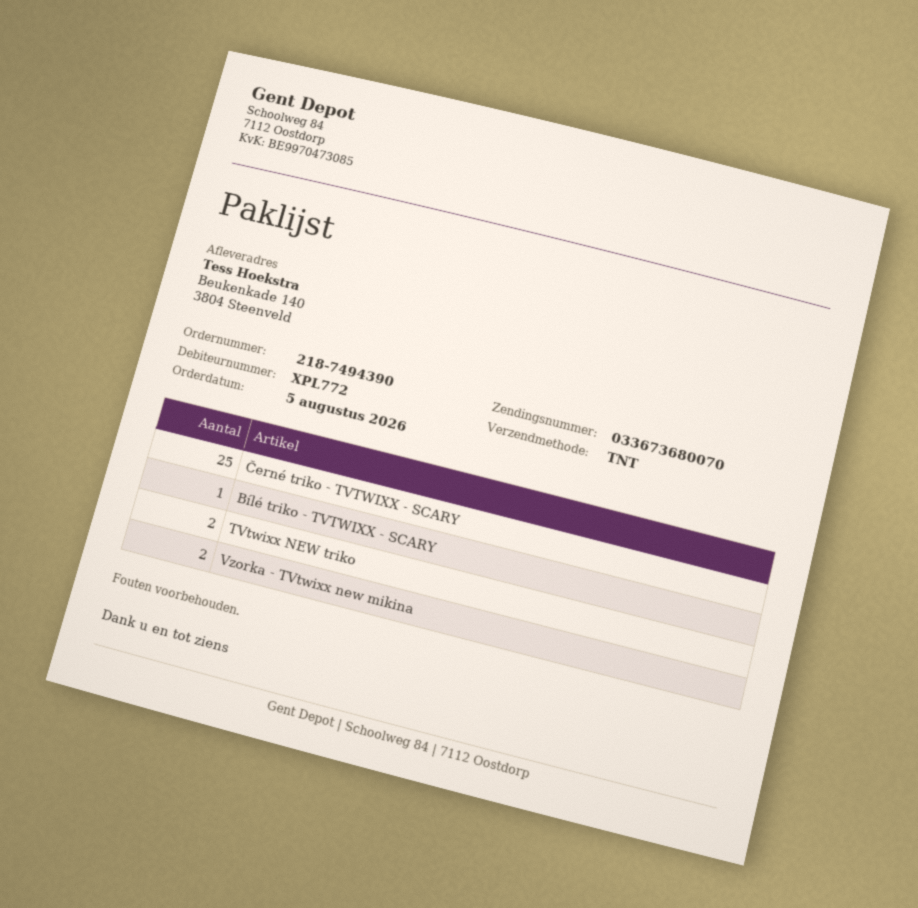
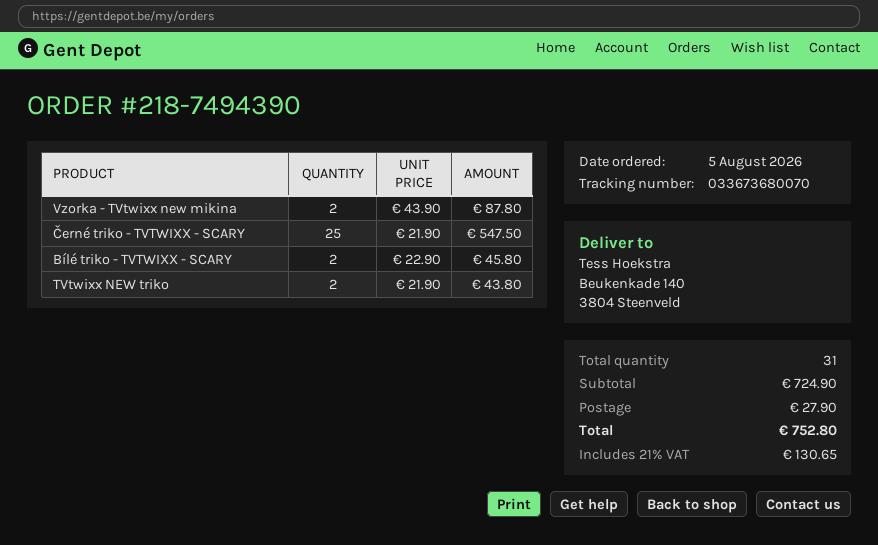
Bílé triko - TVTWIXX - SCARY: 1 -> 2

